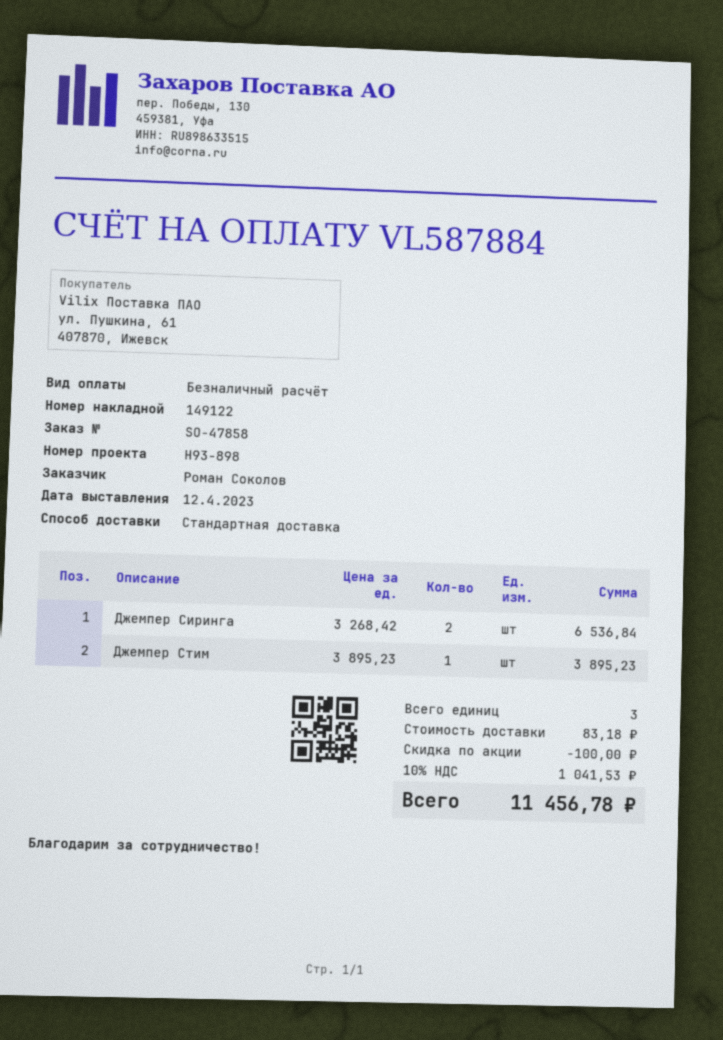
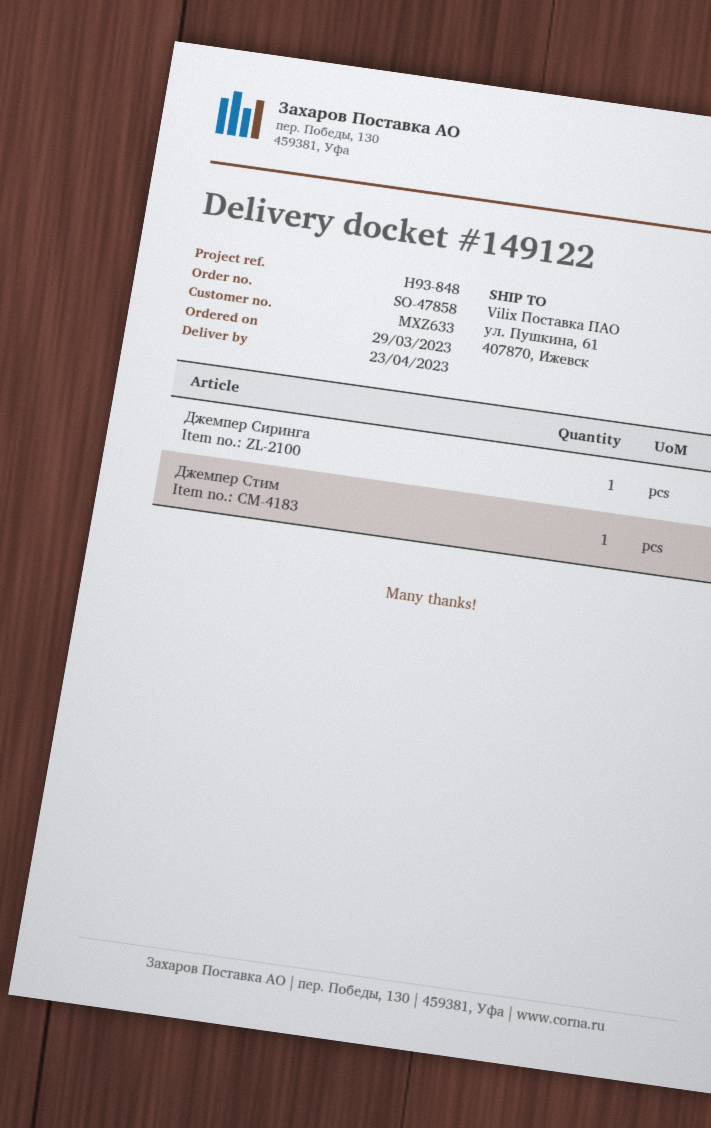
reference: H93-898 -> H93-848
Джемпер Сиринга: 2 -> 1

